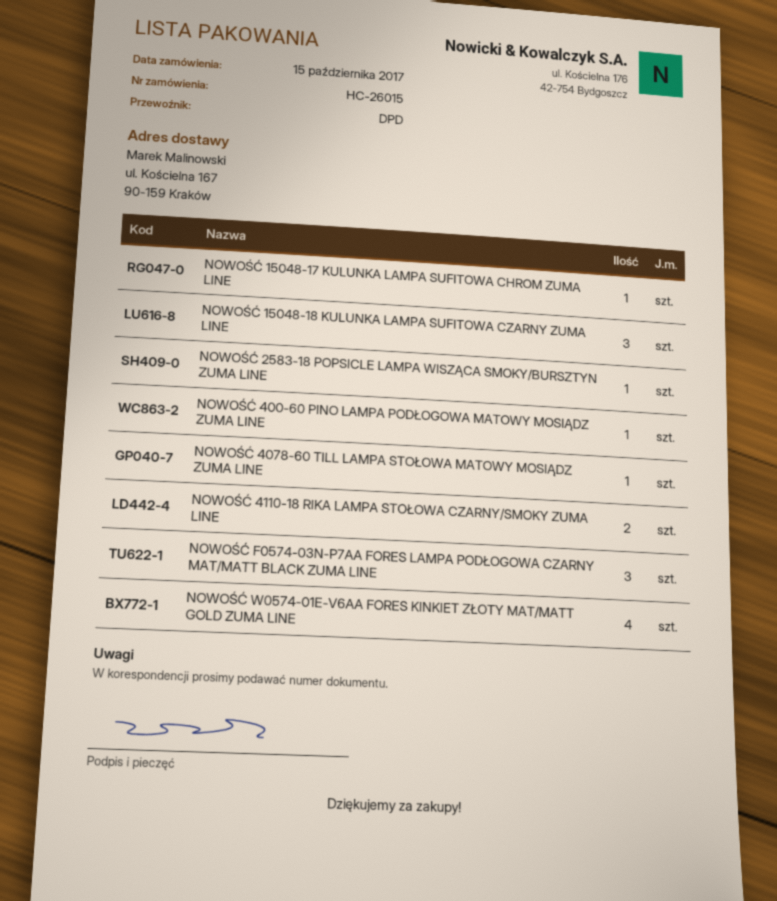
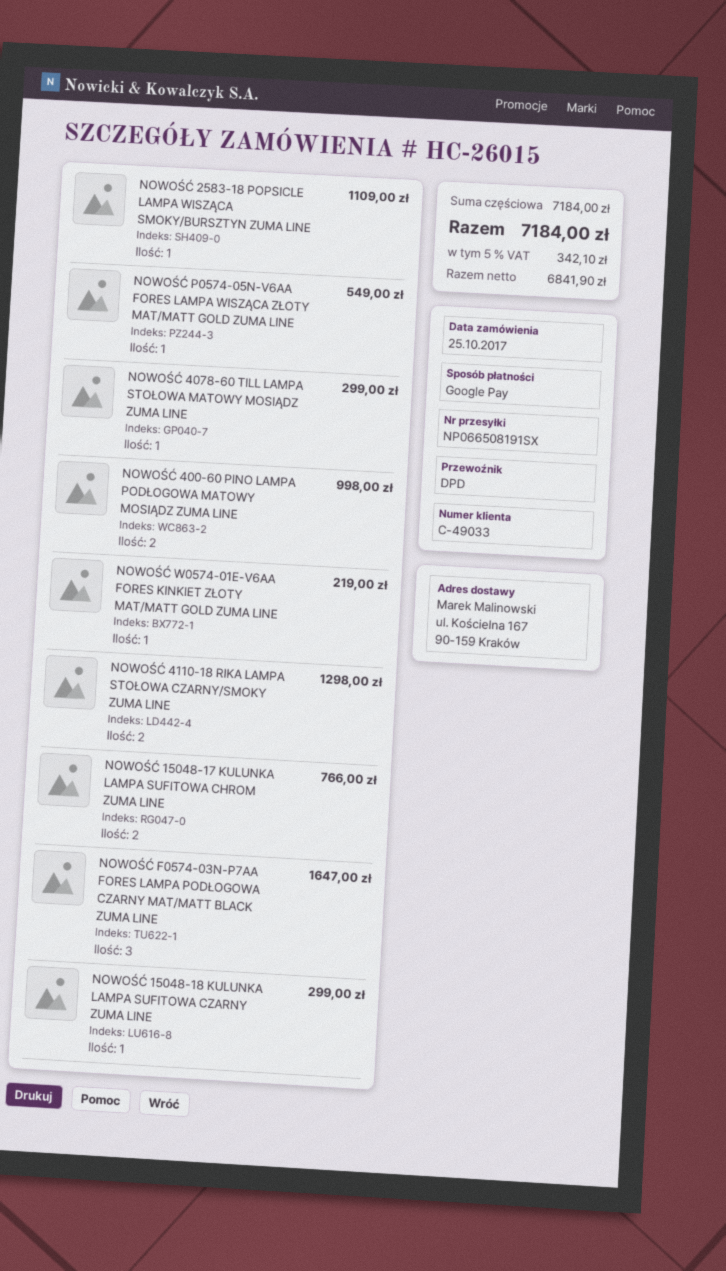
order date: 2017-10-15 -> 2017-10-25
NOWOŚĆ 15048-17 KULUNKA LAMPA SUFITOWA CHROM ZUMA LINE: 1 -> 2
NOWOŚĆ 15048-18 KULUNKA LAMPA SUFITOWA CZARNY ZUMA LINE: 3 -> 1
NOWOŚĆ 400-60 PINO LAMPA PODŁOGOWA MATOWY MOSIĄDZ ZUMA LINE: 1 -> 2
NOWOŚĆ W0574-01E-V6AA FORES KINKIET ZŁOTY MAT/MATT GOLD ZUMA LINE: 4 -> 1
NOWOŚĆ P0574-05N-V6AA FORES LAMPA WISZĄCA ZŁOTY MAT/MATT GOLD ZUMA LINE: none -> 1

